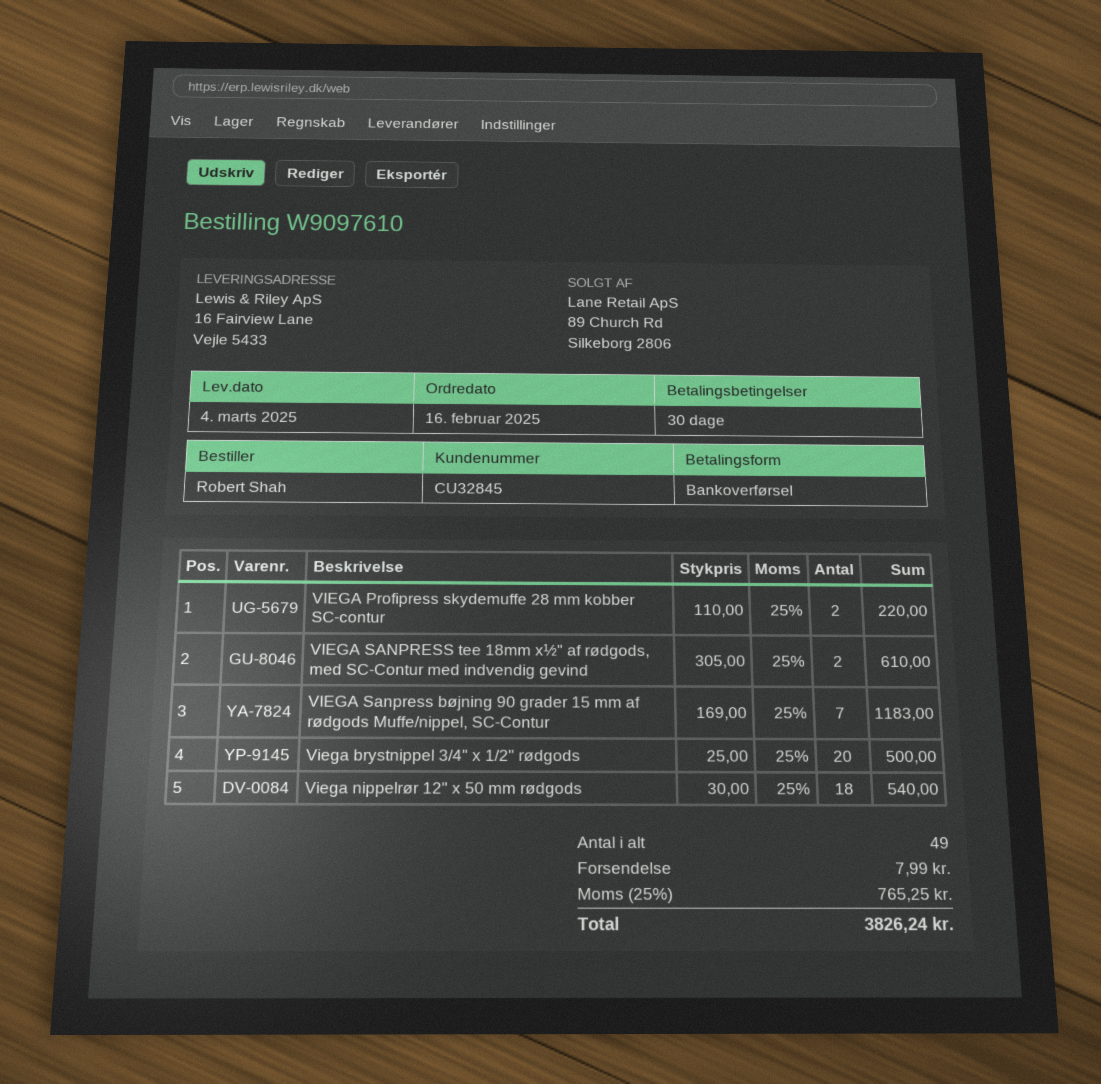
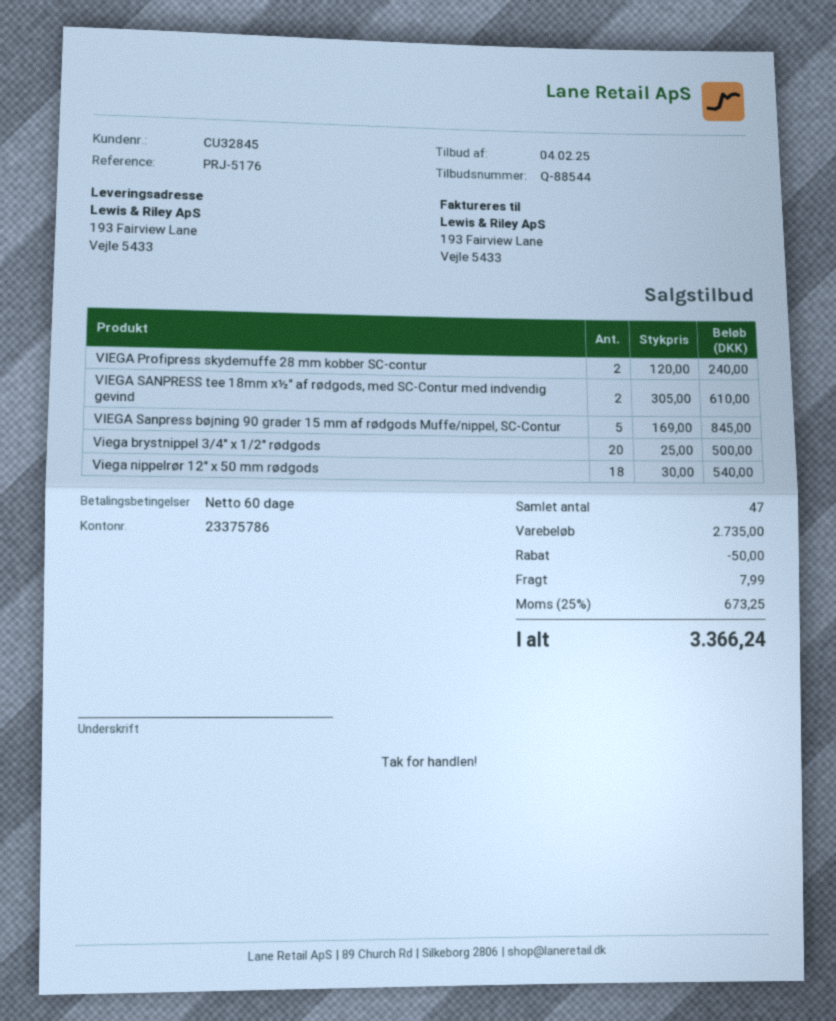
payment terms: 30 days -> 60 days
ship to: 16 Fairview Lane, Vejle 5433 -> 193 Fairview Lane, Vejle 5433
VIEGA Profipress skydemuffe 28 mm kobber SC-contur: 2 x 110.00 = 220.00 -> 2 x 120.00 = 240.00
VIEGA Sanpress bøjning 90 grader 15 mm af rødgods Muffe/nippel, SC-Contur: 7 x 169.00 = 1183.00 -> 5 x 169.00 = 845.00
total quantity: 49 -> 47
discount: none -> 50.00
tax: 25% = 765.25 -> 25% = 673.25
total: 3826.24 -> 3366.24

